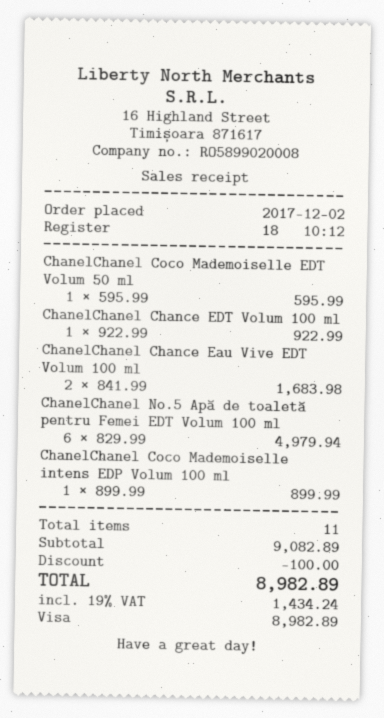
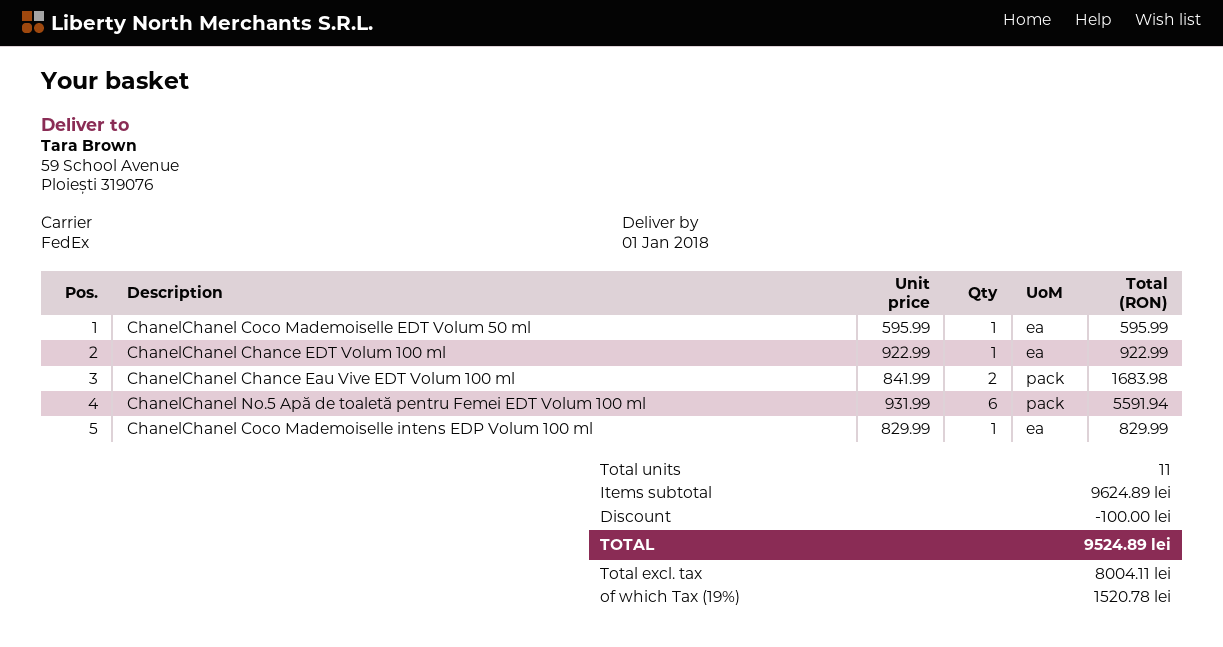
ChanelChanel No.5 Apă de toaletă pentru Femei EDT Volum 100 ml: 6 x 829.99 = 4979.94 -> 6 x 931.99 = 5591.94
ChanelChanel Coco Mademoiselle intens EDP Volum 100 ml: 1 x 899.99 = 899.99 -> 1 x 829.99 = 829.99
subtotal: 9082.89 -> 9624.89
tax: 19% = 1434.24 -> 19% = 1520.78
total: 8982.89 -> 9524.89

